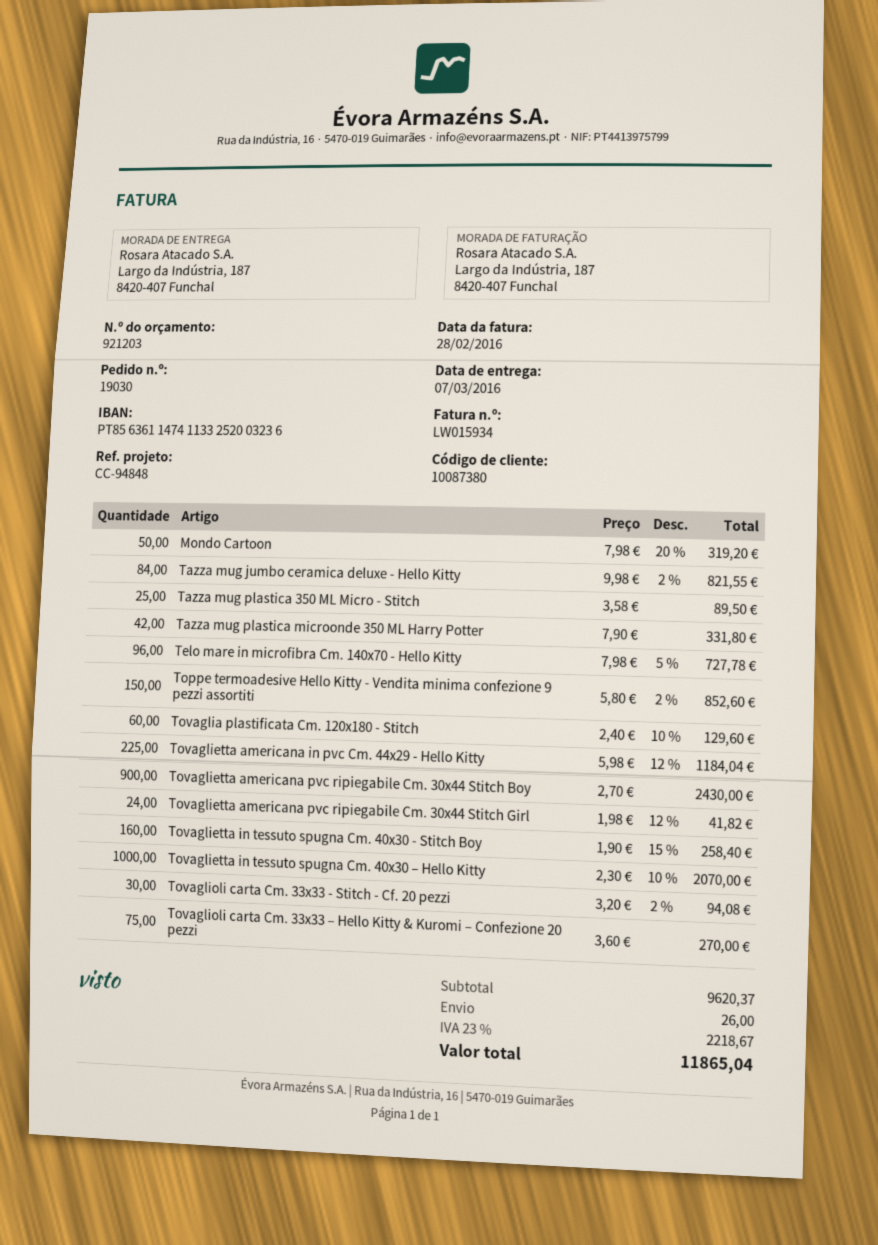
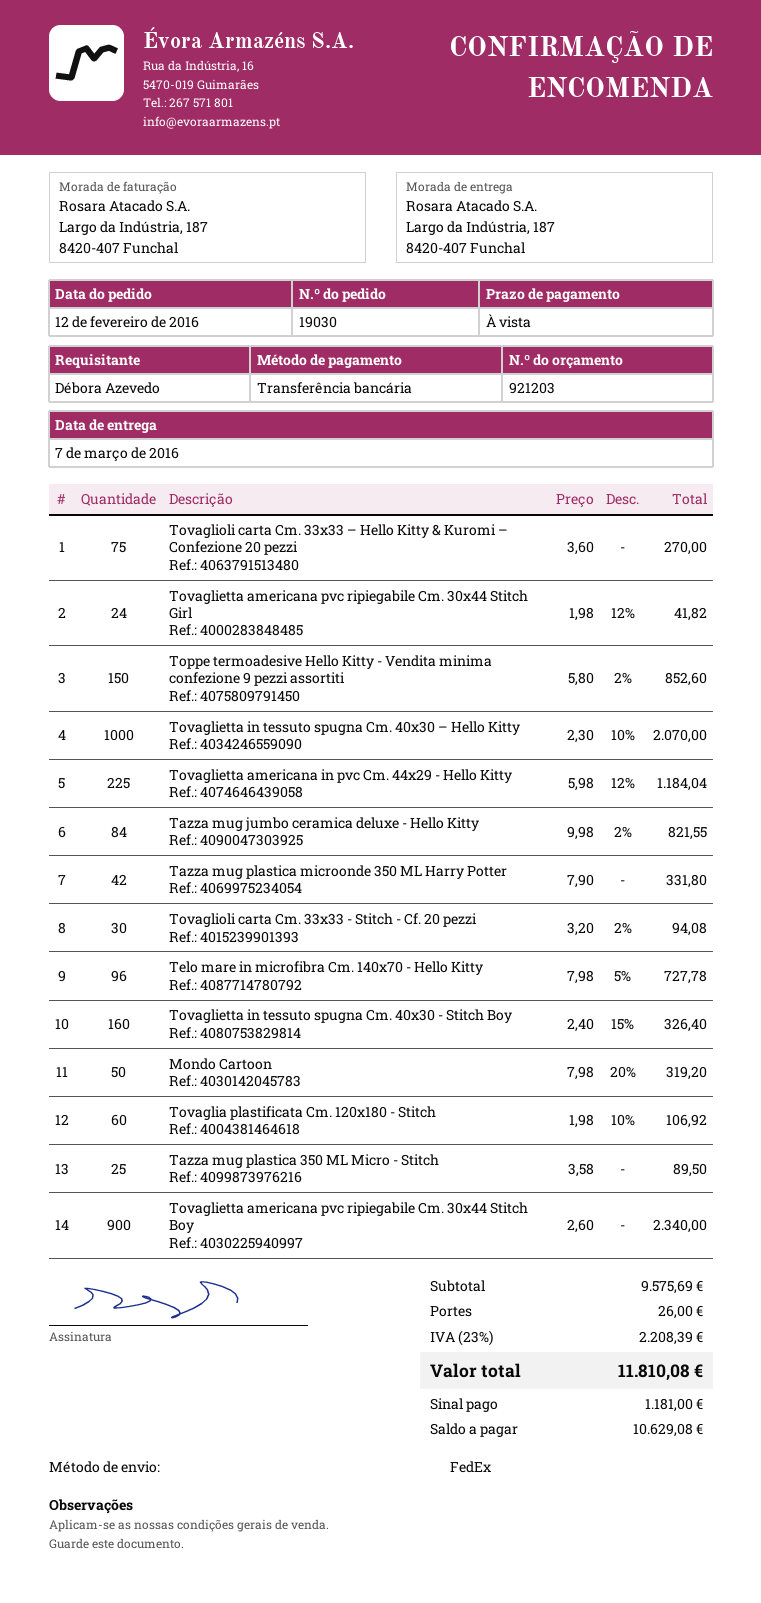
Tovaglia plastificata Cm. 120x180 - Stitch: 60 x 2.40 - 10% = 129.60 -> 60 x 1.98 - 10% = 106.92
Tovaglietta americana pvc ripiegabile Cm. 30x44 Stitch Boy: 900 x 2.70 = 2430.00 -> 900 x 2.60 = 2340.00
Tovaglietta in tessuto spugna Cm. 40x30 - Stitch Boy: 160 x 1.90 - 15% = 258.40 -> 160 x 2.40 - 15% = 326.40
subtotal: 9620.37 -> 9575.69
tax: 23% = 2218.67 -> 23% = 2208.39
total: 11865.04 -> 11810.08

